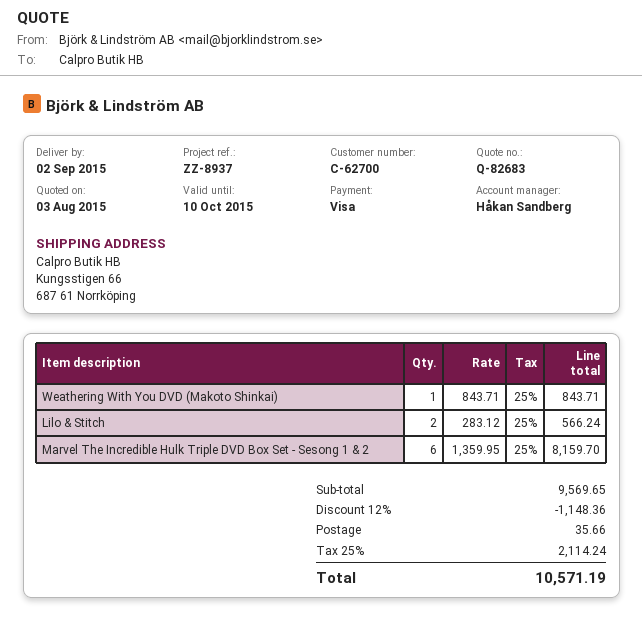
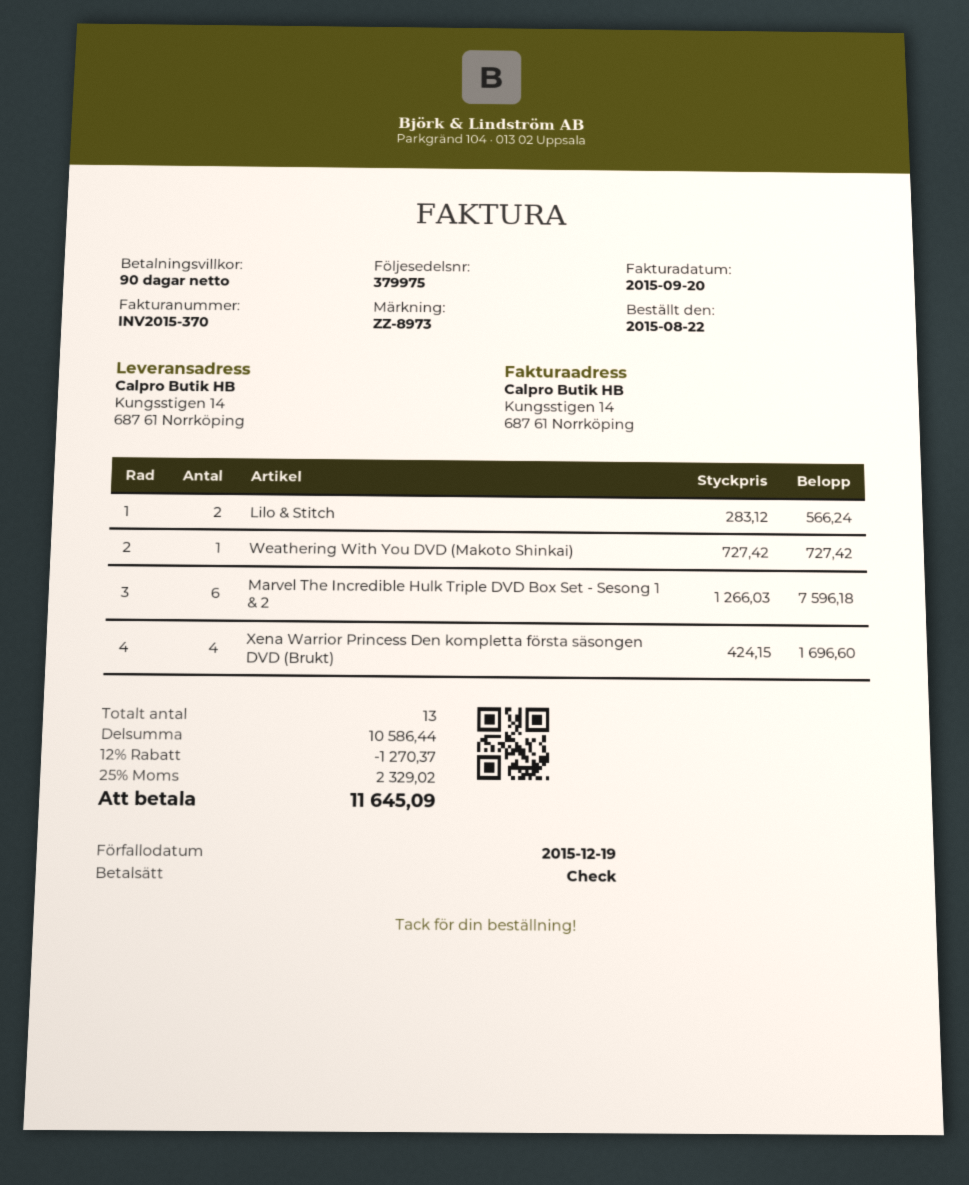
reference: ZZ-8937 -> ZZ-8973
payment method: Visa -> cheque
ship to: Kungsstigen 66, 687 61 Norrköping -> Kungsstigen 14, 687 61 Norrköping
Weathering With You DVD (Makoto Shinkai): 1 x 843.71 = 843.71 -> 1 x 727.42 = 727.42
Marvel The Incredible Hulk Triple DVD Box Set - Sesong 1 & 2: 6 x 1359.95 = 8159.70 -> 6 x 1266.03 = 7596.18
Xena Warrior Princess Den kompletta första säsongen DVD (Brukt): none -> 4 x 424.15 = 1696.60
subtotal: 9569.65 -> 10586.44
discount: 12% = 1148.36 -> 12% = 1270.37
shipping: 35.66 -> none
tax: 25% = 2114.24 -> 25% = 2329.02
total: 10571.19 -> 11645.09

